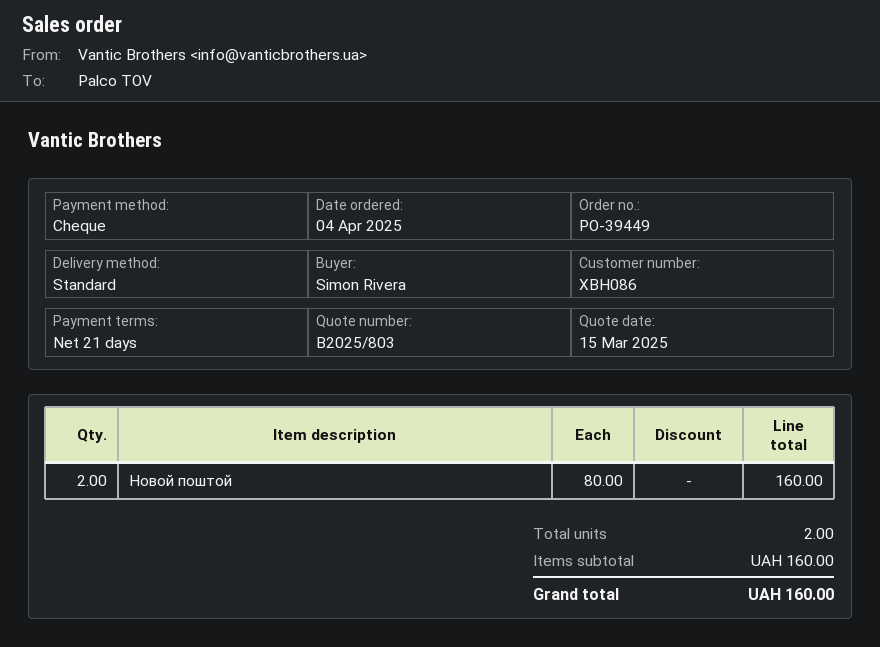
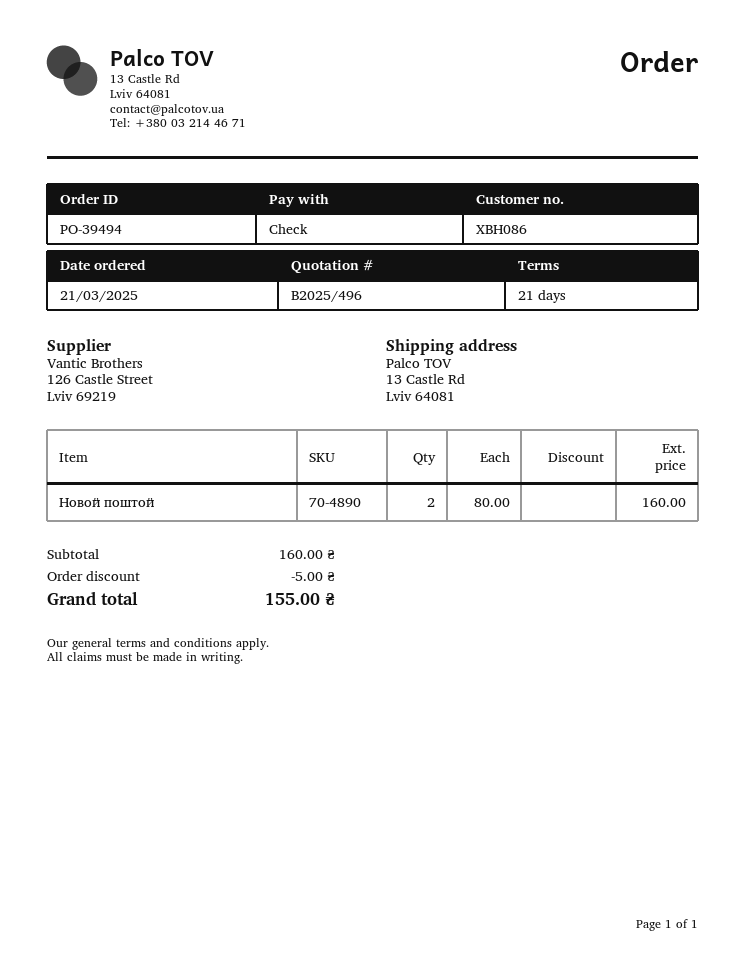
quote number: B2025/803 -> B2025/496
order number: PO-39449 -> PO-39494
order date: 2025-04-04 -> 2025-03-21
discount: none -> 5.00
total: 160.00 -> 155.00

